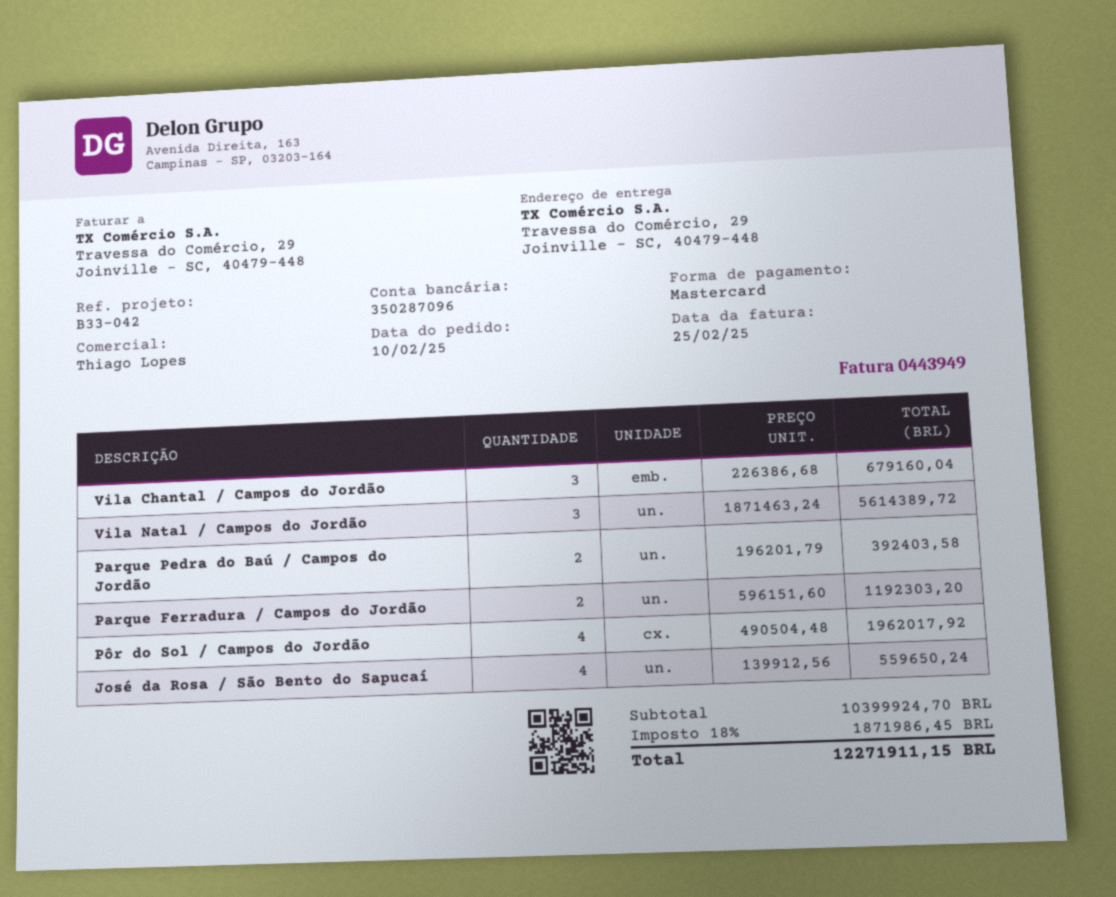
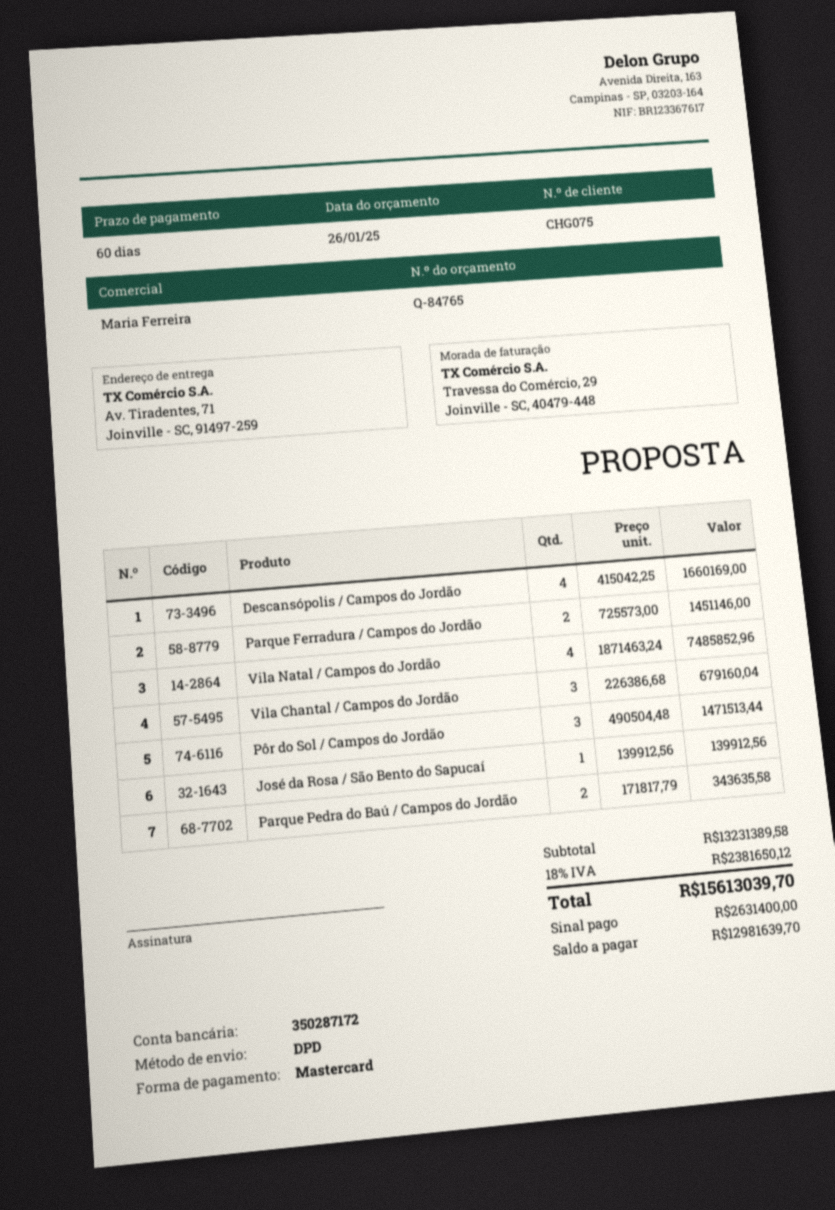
sales rep: Thiago Lopes -> Maria Ferreira
bank account: 350287096 -> 350287172
ship to: Travessa do Comércio, 29, Joinville - SC, 40479-448 -> Av. Tiradentes, 71, Joinville - SC, 91497-259
Vila Natal / Campos do Jordão: 3 x 1871463.24 = 5614389.72 -> 4 x 1871463.24 = 7485852.96
Parque Pedra do Baú / Campos do Jordão: 2 x 196201.79 = 392403.58 -> 2 x 171817.79 = 343635.58
Parque Ferradura / Campos do Jordão: 2 x 596151.60 = 1192303.20 -> 2 x 725573.00 = 1451146.00
Pôr do Sol / Campos do Jordão: 4 x 490504.48 = 1962017.92 -> 3 x 490504.48 = 1471513.44
José da Rosa / São Bento do Sapucaí: 4 x 139912.56 = 559650.24 -> 1 x 139912.56 = 139912.56
Descansópolis / Campos do Jordão: none -> 4 x 415042.25 = 1660169.00
subtotal: 10399924.70 -> 13231389.58
tax: 18% = 1871986.45 -> 18% = 2381650.12
total: 12271911.15 -> 15613039.70

